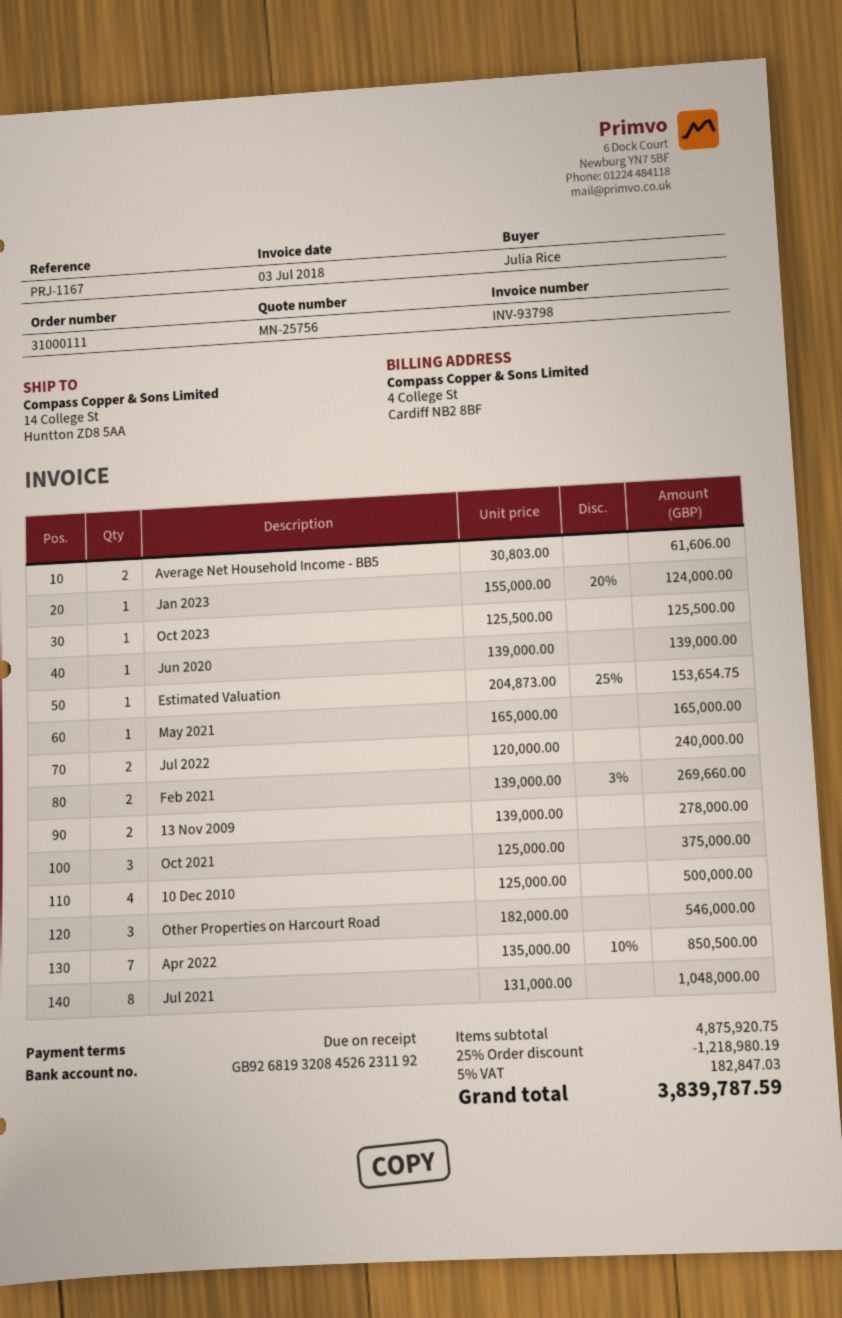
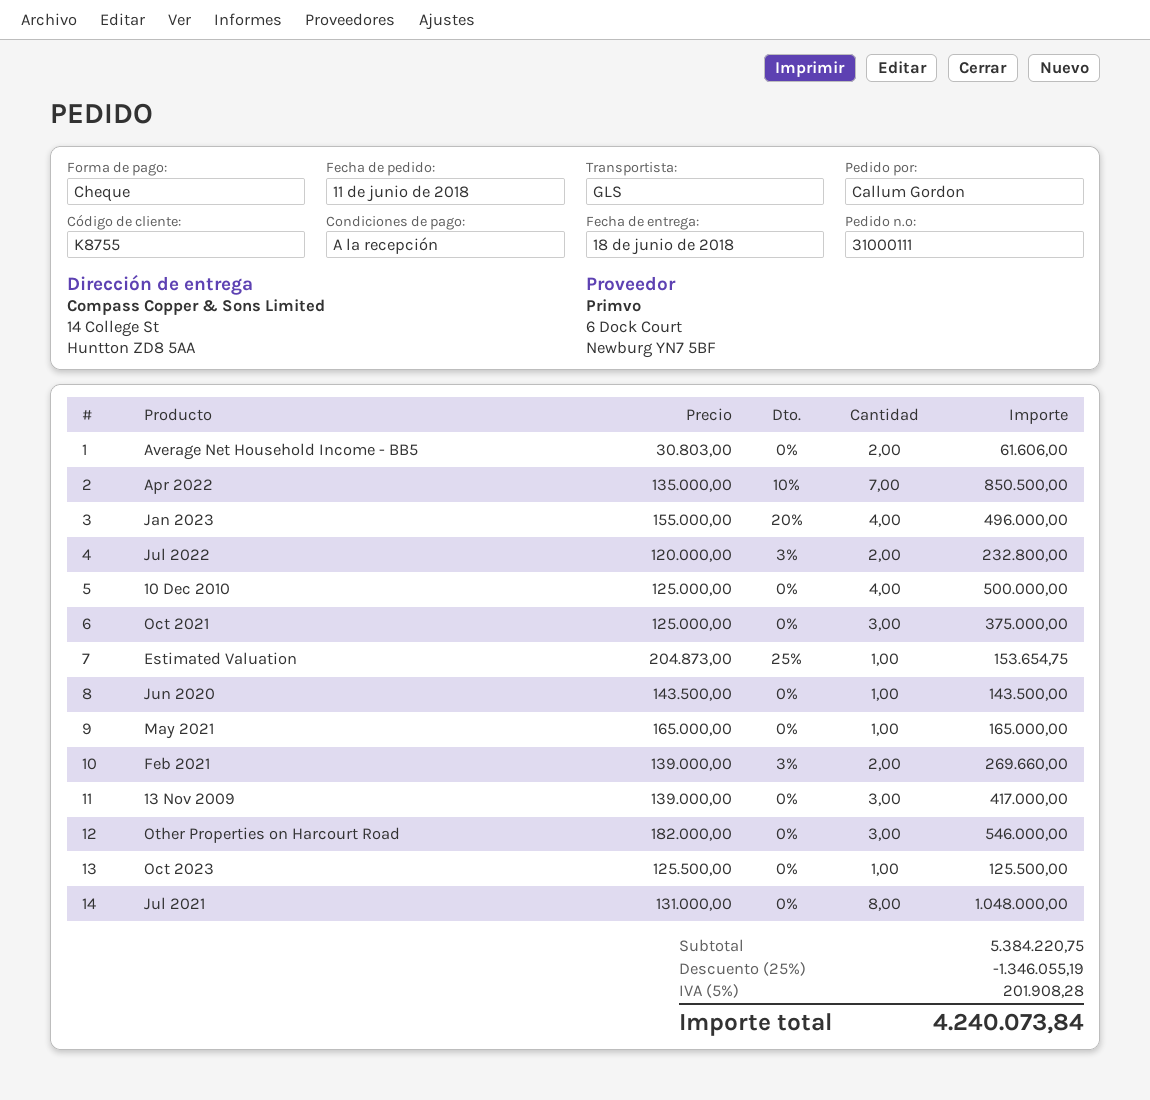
ordered by: Julia Rice -> Callum Gordon
Jan 2023: 1 x 155000.00 - 20% = 124000.00 -> 4 x 155000.00 - 20% = 496000.00
Jun 2020: 1 x 139000.00 = 139000.00 -> 1 x 143500.00 = 143500.00
Jul 2022: 2 x 120000.00 = 240000.00 -> 2 x 120000.00 - 3% = 232800.00
13 Nov 2009: 2 x 139000.00 = 278000.00 -> 3 x 139000.00 = 417000.00
subtotal: 4875920.75 -> 5384220.75
discount: 25% = 1218980.19 -> 25% = 1346055.19
tax: 5% = 182847.03 -> 5% = 201908.28
total: 3839787.59 -> 4240073.84

